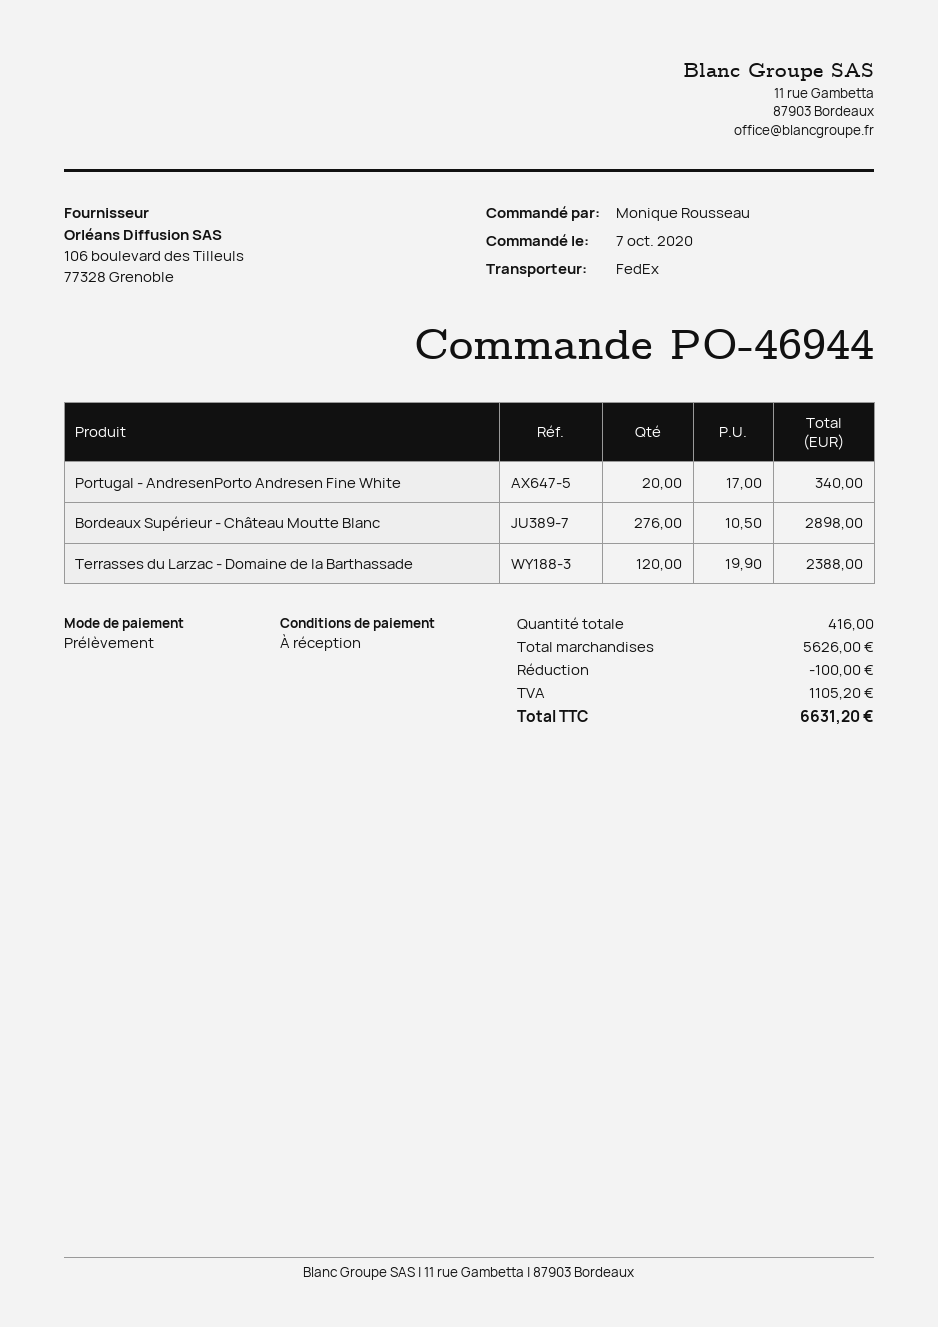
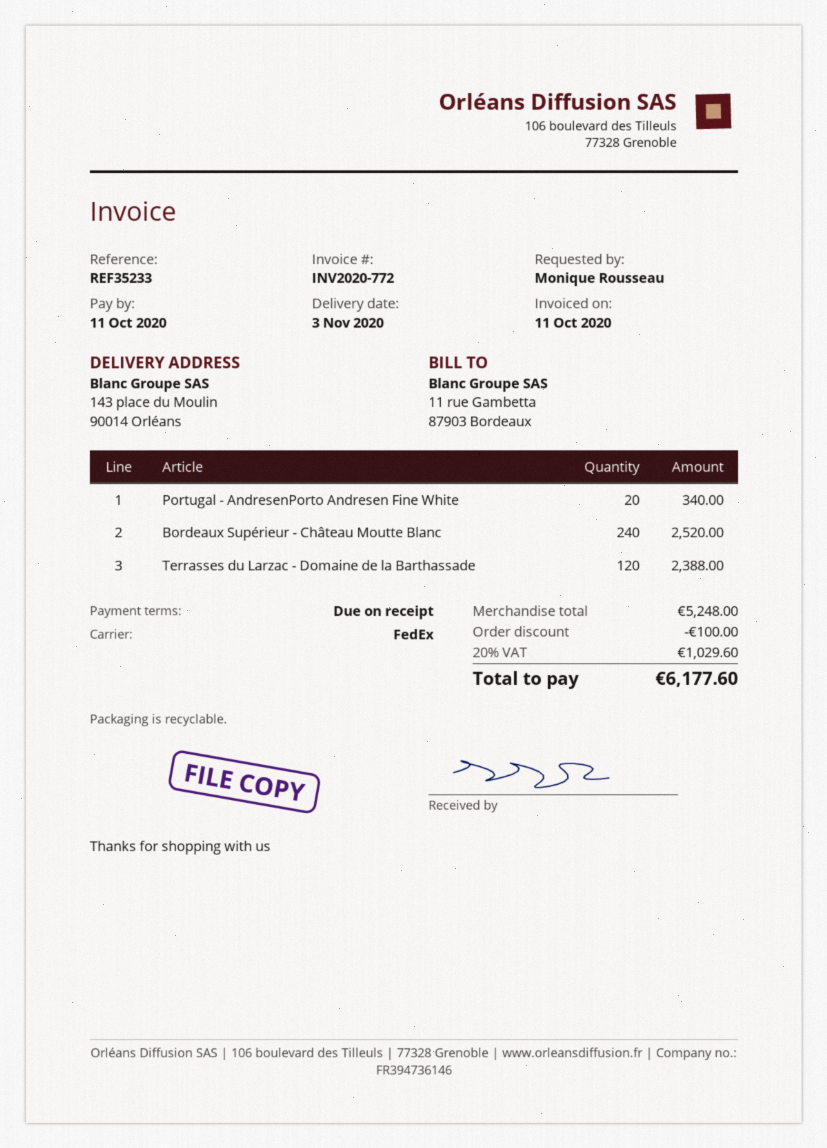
Bordeaux Supérieur - Château Moutte Blanc: 276 for 2898.00 -> 240 for 2520.00
subtotal: 5626.00 -> 5248.00
tax: 1105.20 -> 1029.60
total: 6631.20 -> 6177.60

